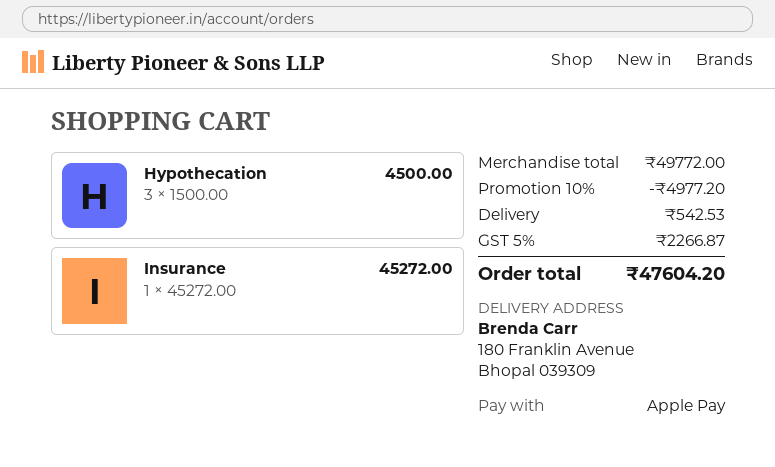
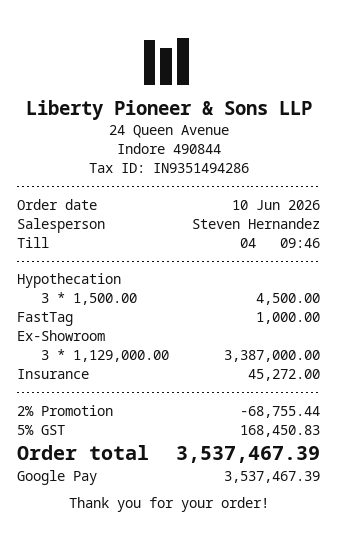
payment method: Apple Pay -> Google Pay
FastTag: none -> 1 x 1000.00 = 1000.00
Ex-Showroom: none -> 3 x 1129000.00 = 3387000.00
discount: 10% = 4977.20 -> 2% = 68755.44
shipping: 542.53 -> none
tax: 5% = 2266.87 -> 5% = 168450.83
total: 47604.20 -> 3537467.39

